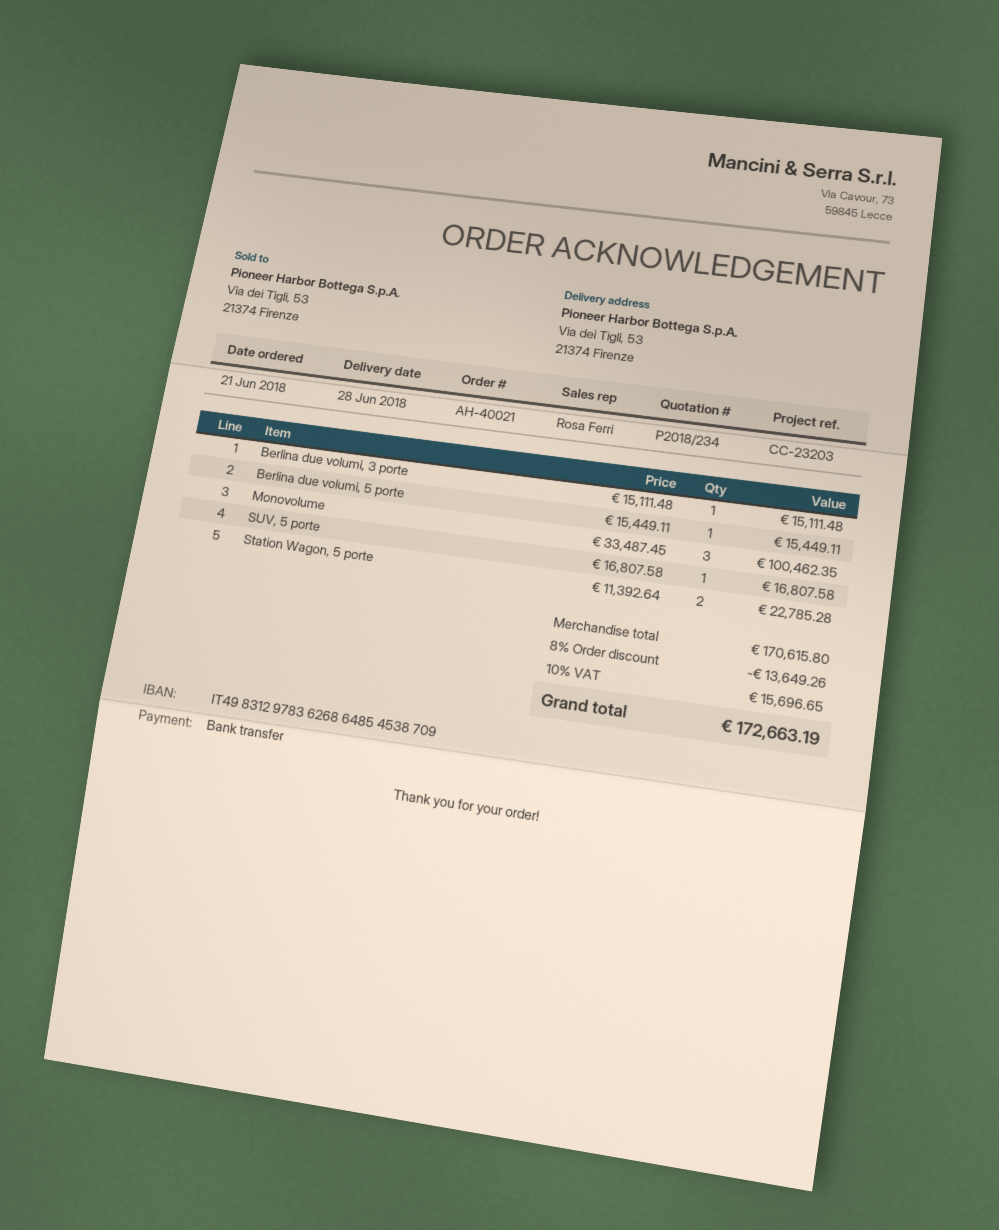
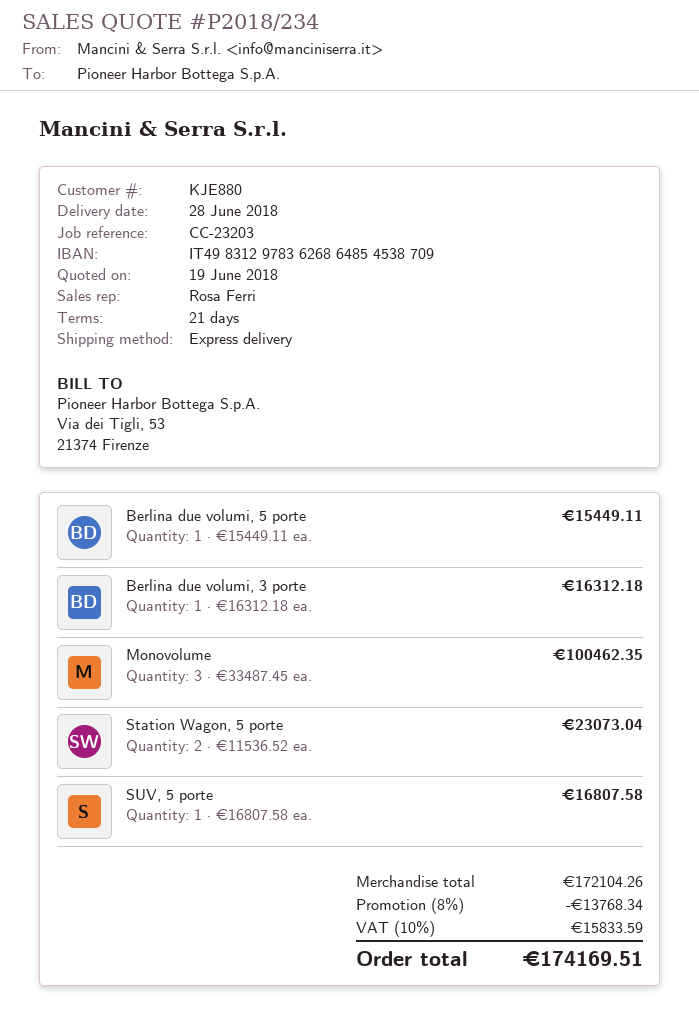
Berlina due volumi, 3 porte: 1 x 15111.48 = 15111.48 -> 1 x 16312.18 = 16312.18
Station Wagon, 5 porte: 2 x 11392.64 = 22785.28 -> 2 x 11536.52 = 23073.04
subtotal: 170615.80 -> 172104.26
discount: 8% = 13649.26 -> 8% = 13768.34
tax: 10% = 15696.65 -> 10% = 15833.59
total: 172663.19 -> 174169.51

